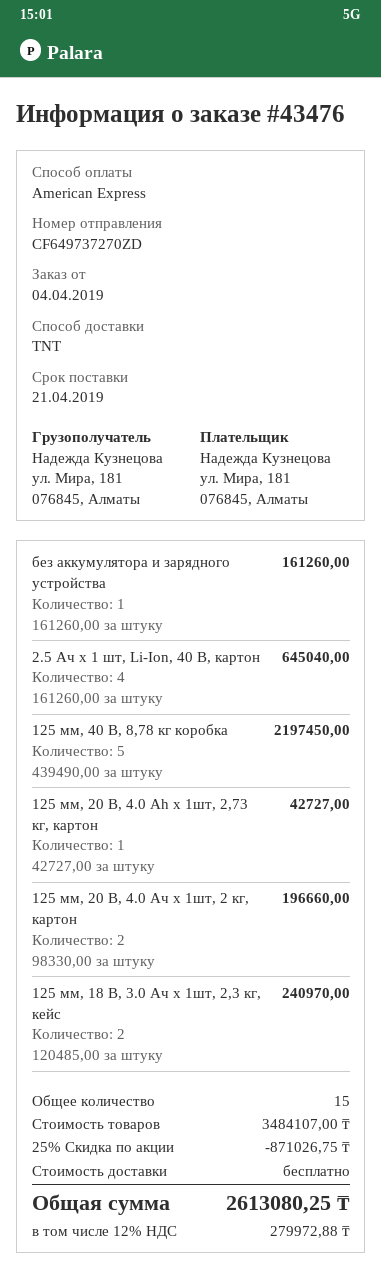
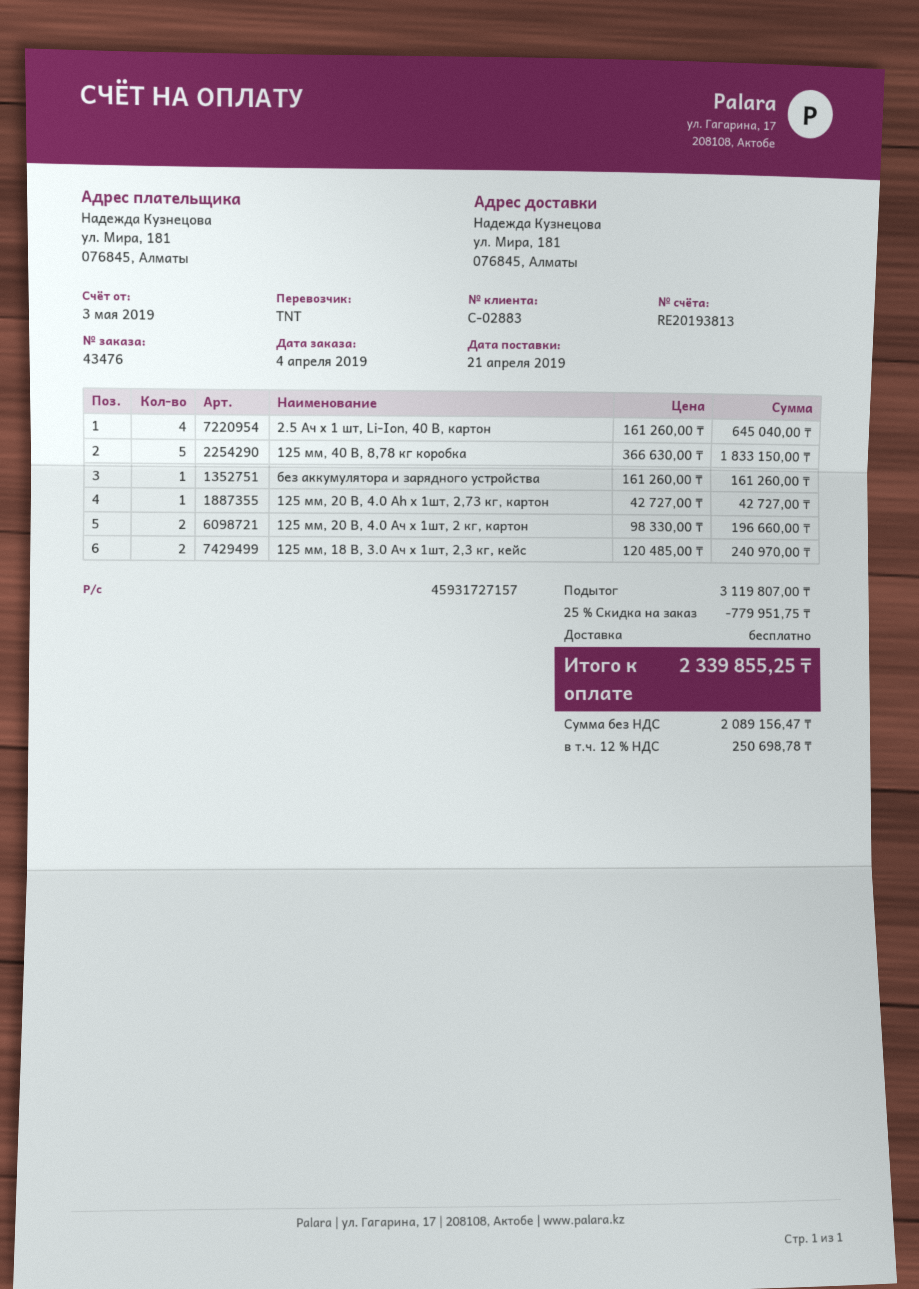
125 мм, 40 В, 8,78 кг коробка: 5 x 439490.00 = 2197450.00 -> 5 x 366630.00 = 1833150.00
subtotal: 3484107.00 -> 3119807.00
discount: 25% = 871026.75 -> 25% = 779951.75
tax: 12% = 279972.88 -> 12% = 250698.78
total: 2613080.25 -> 2339855.25

